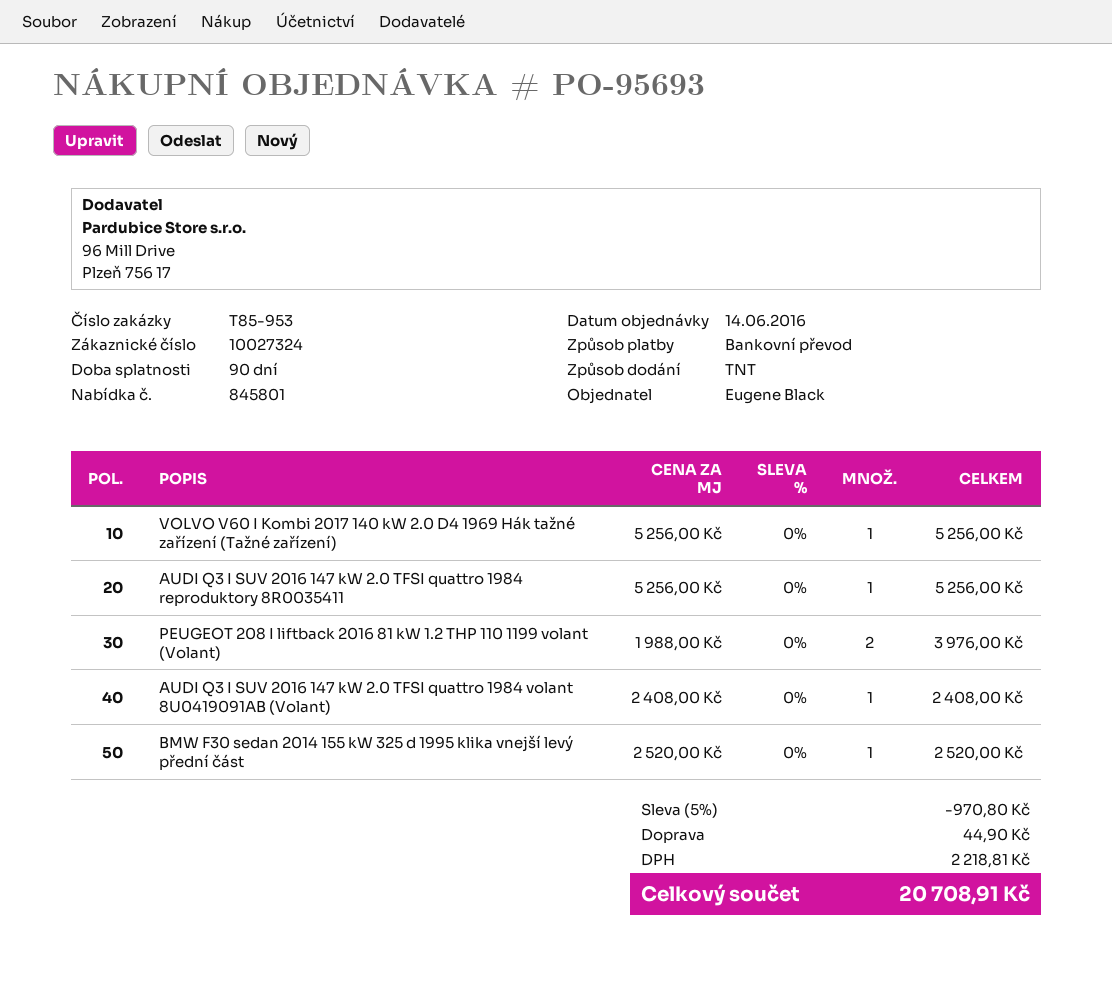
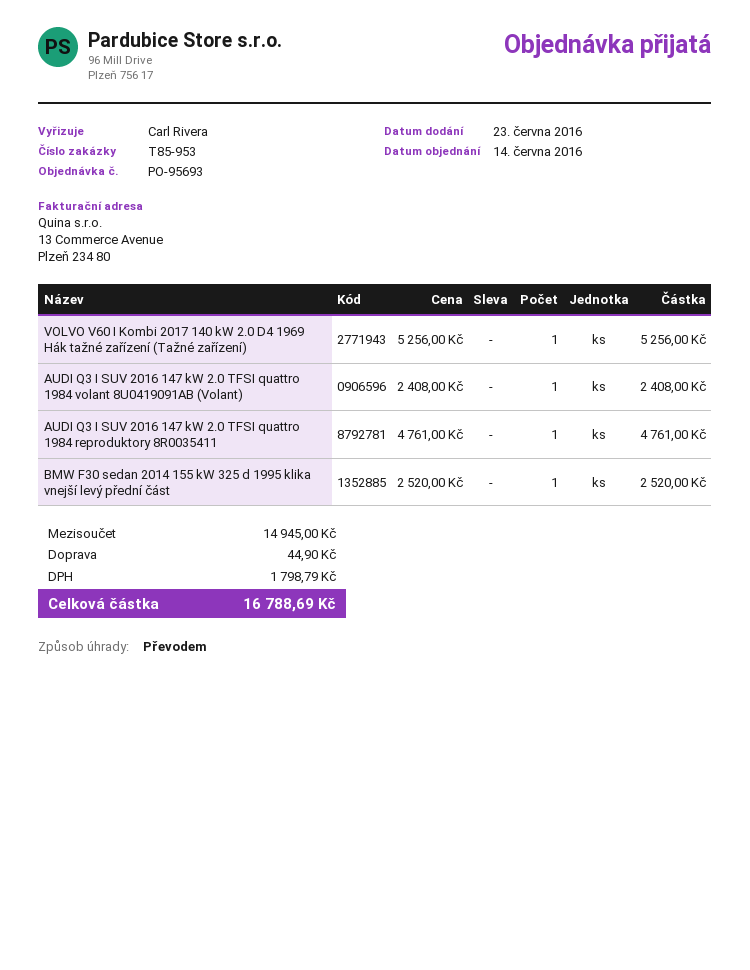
AUDI Q3 I SUV 2016 147 kW 2.0 TFSI quattro 1984 reproduktory 8R0035411: 1 x 5256.00 = 5256.00 -> 1 x 4761.00 = 4761.00
PEUGEOT 208 I liftback 2016 81 kW 1.2 THP 110 1199 volant (Volant): 2 x 1988.00 = 3976.00 -> none
discount: 5% = 970.80 -> none
tax: 2218.81 -> 1798.79
total: 20708.91 -> 16788.69

